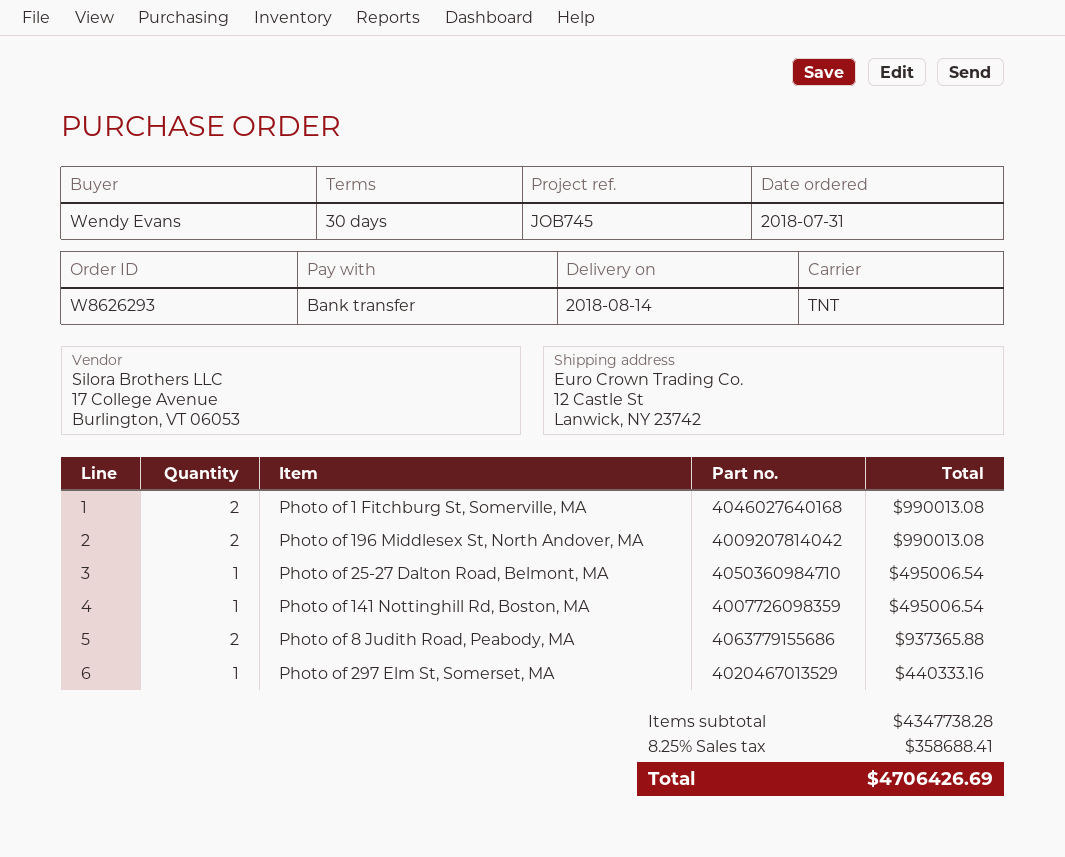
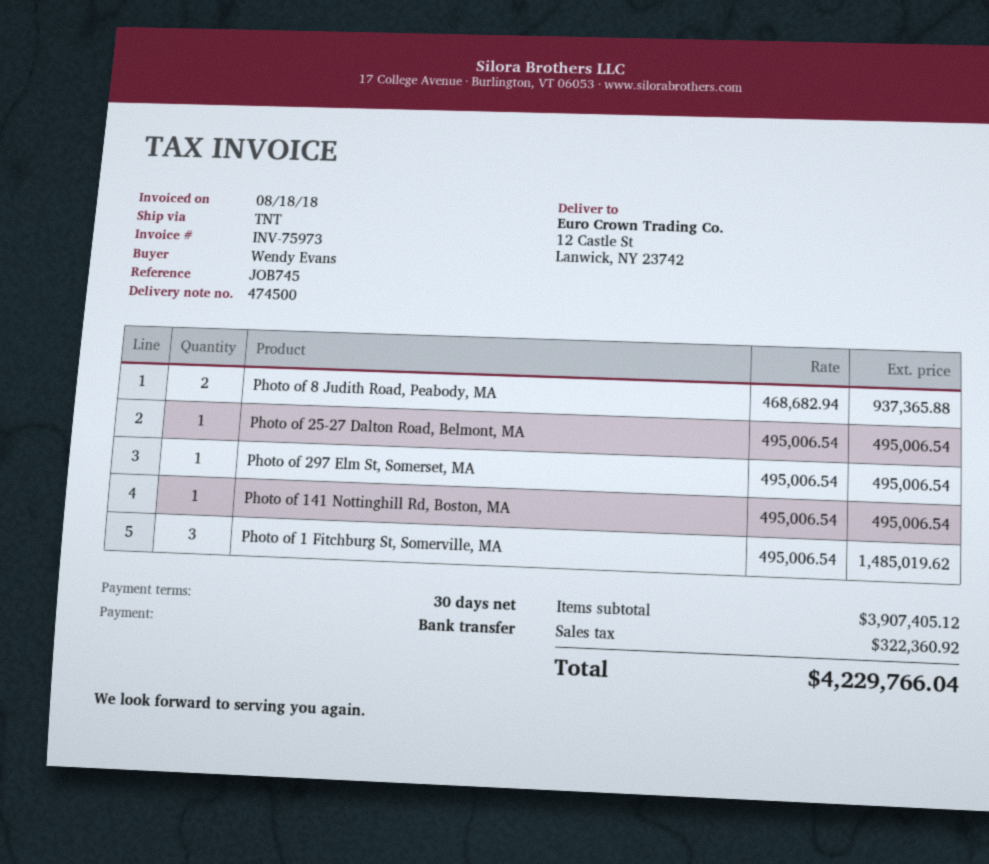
Photo of 1 Fitchburg St, Somerville, MA: 2 for 990013.08 -> 3 for 1485019.62
Photo of 196 Middlesex St, North Andover, MA: 2 for 990013.08 -> none
Photo of 297 Elm St, Somerset, MA: 1 for 440333.16 -> 1 for 495006.54
subtotal: 4347738.28 -> 3907405.12
tax: 358688.41 -> 322360.92
total: 4706426.69 -> 4229766.04

